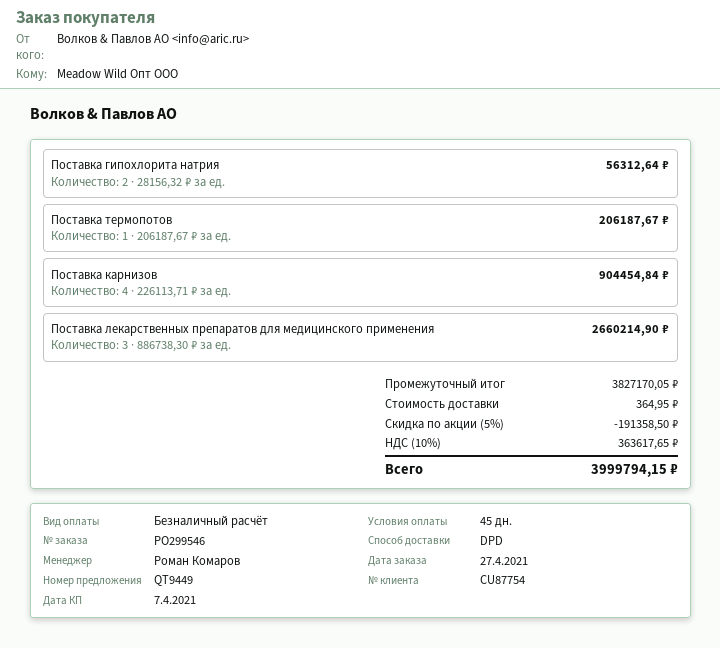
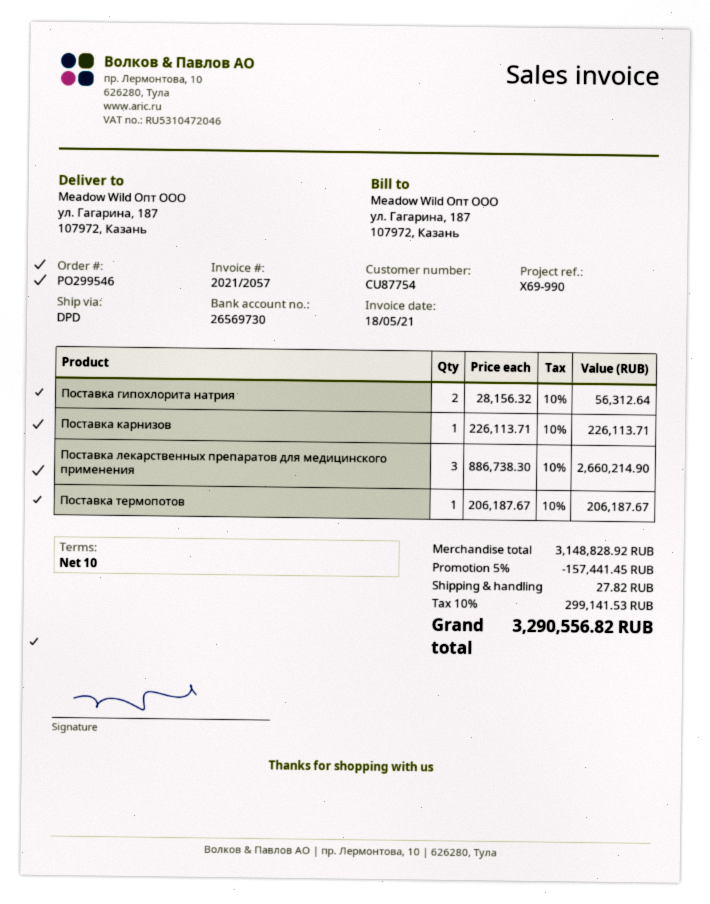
payment terms: 45 days -> 10 days
Поставка карнизов: 4 x 226113.71 = 904454.84 -> 1 x 226113.71 = 226113.71
subtotal: 3827170.05 -> 3148828.92
discount: 5% = 191358.50 -> 5% = 157441.45
shipping: 364.95 -> 27.82
tax: 10% = 363617.65 -> 10% = 299141.53
total: 3999794.15 -> 3290556.82

